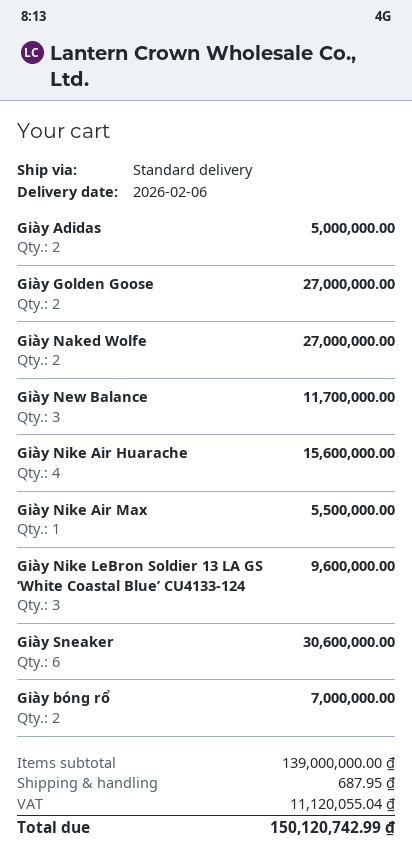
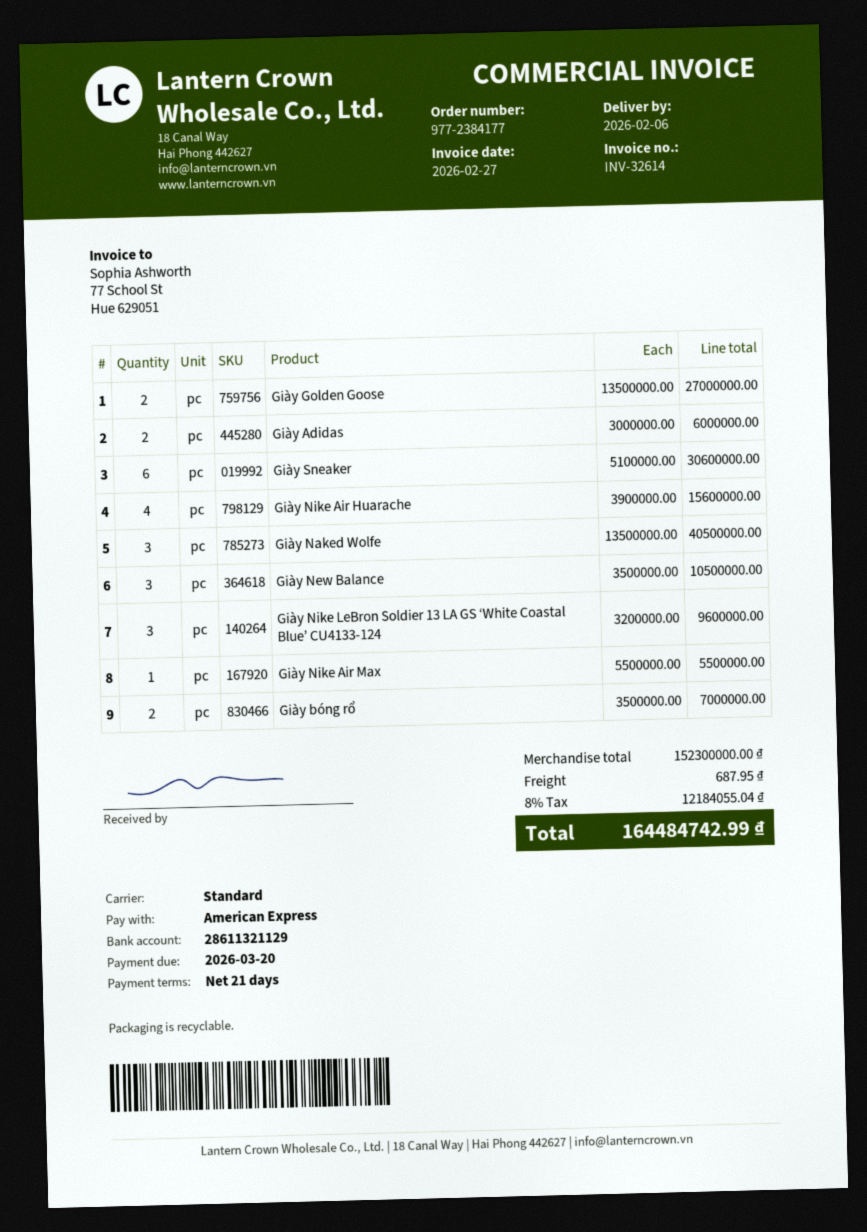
Giày Adidas: 2 for 5000000.00 -> 2 for 6000000.00
Giày Naked Wolfe: 2 for 27000000.00 -> 3 for 40500000.00
Giày New Balance: 3 for 11700000.00 -> 3 for 10500000.00
subtotal: 139000000.00 -> 152300000.00
tax: 11120055.04 -> 12184055.04
total: 150120742.99 -> 164484742.99

